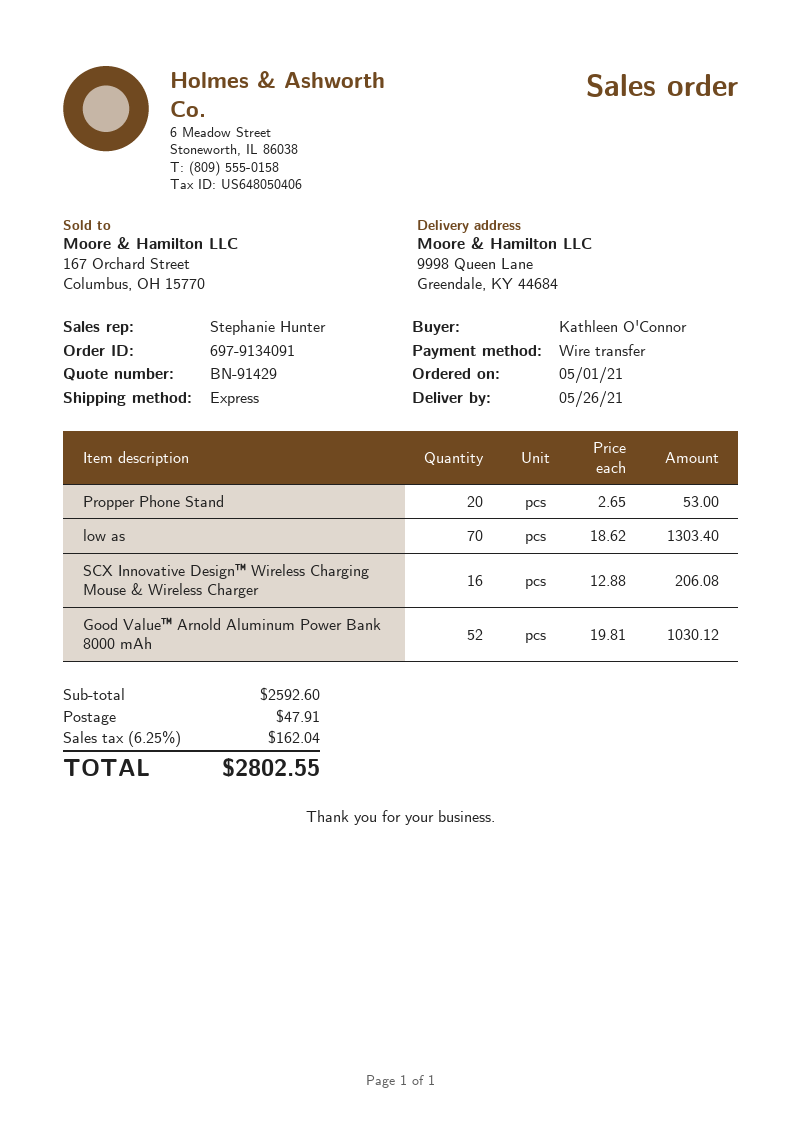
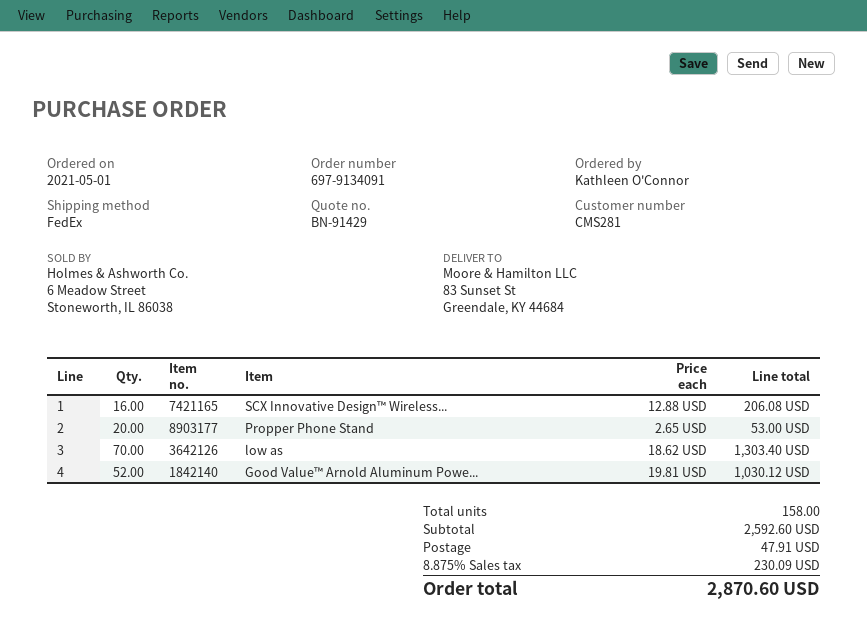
shipping method: express -> FedEx
ship to: 9998 Queen Lane, Greendale, KY 44684 -> 83 Sunset St, Greendale, KY 44684
tax: 6.25% = 162.04 -> 8.875% = 230.09
total: 2802.55 -> 2870.60

